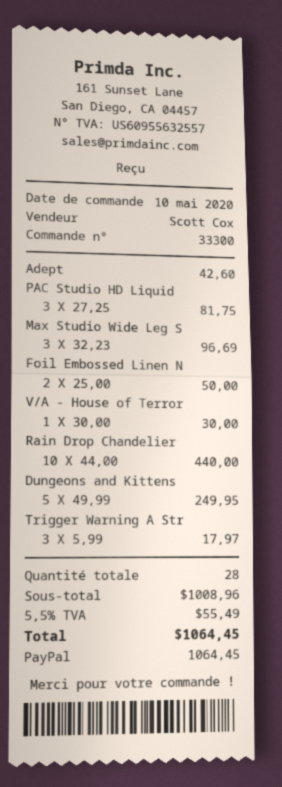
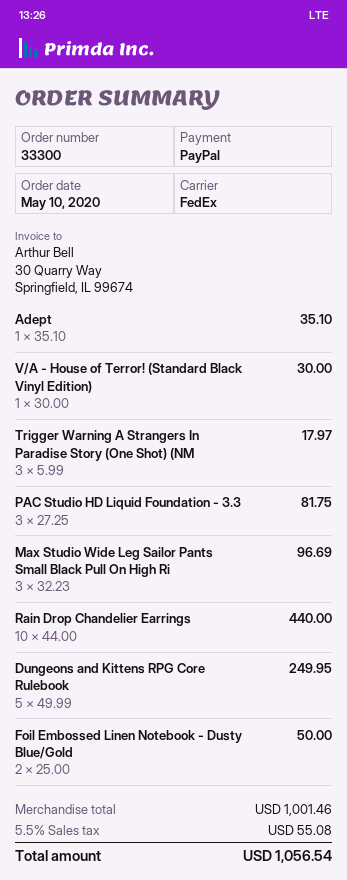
Adept: 1 x 42.60 = 42.60 -> 1 x 35.10 = 35.10
subtotal: 1008.96 -> 1001.46
tax: 5.5% = 55.49 -> 5.5% = 55.08
total: 1064.45 -> 1056.54

